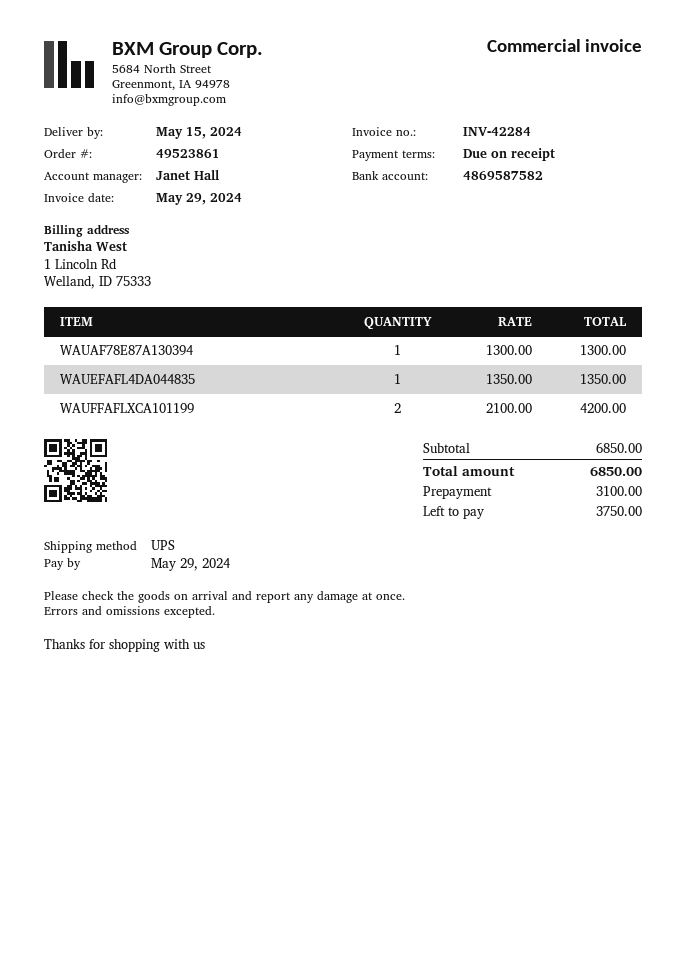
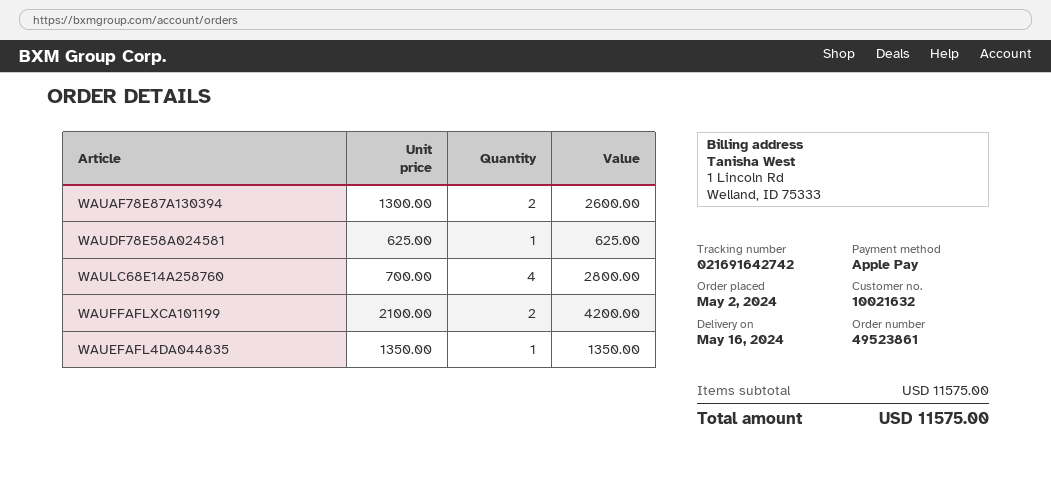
delivery date: 2024-05-15 -> 2024-05-16
WAUAF78E87A130394: 1 x 1300.00 = 1300.00 -> 2 x 1300.00 = 2600.00
WAUDF78E58A024581: none -> 1 x 625.00 = 625.00
WAULC68E14A258760: none -> 4 x 700.00 = 2800.00
subtotal: 6850.00 -> 11575.00
total: 6850.00 -> 11575.00

